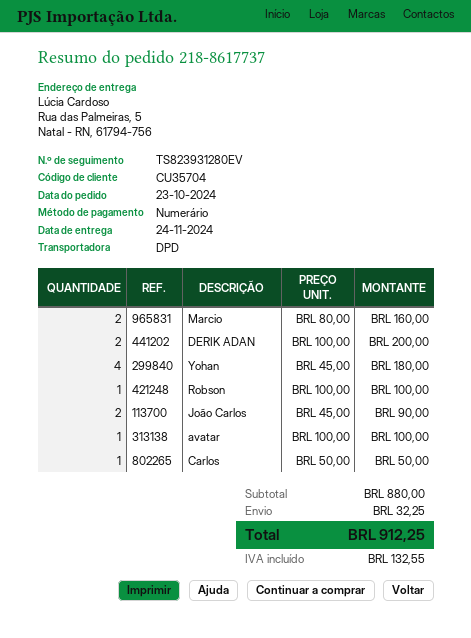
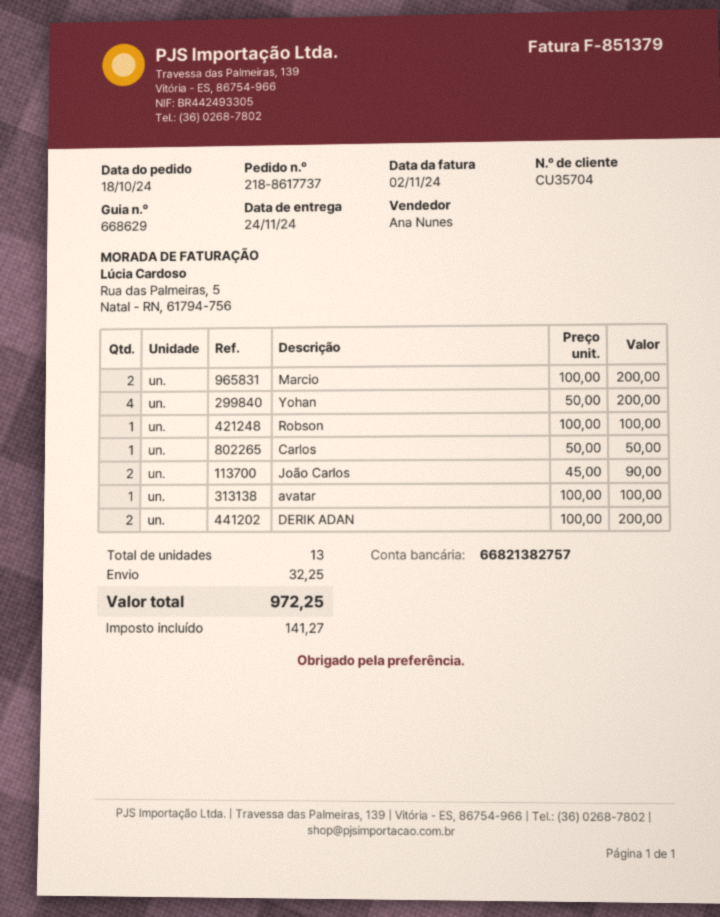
order date: 2024-10-23 -> 2024-10-18
Marcio: 2 x 80.00 = 160.00 -> 2 x 100.00 = 200.00
Yohan: 4 x 45.00 = 180.00 -> 4 x 50.00 = 200.00
tax: 132.55 -> 141.27
total: 912.25 -> 972.25

